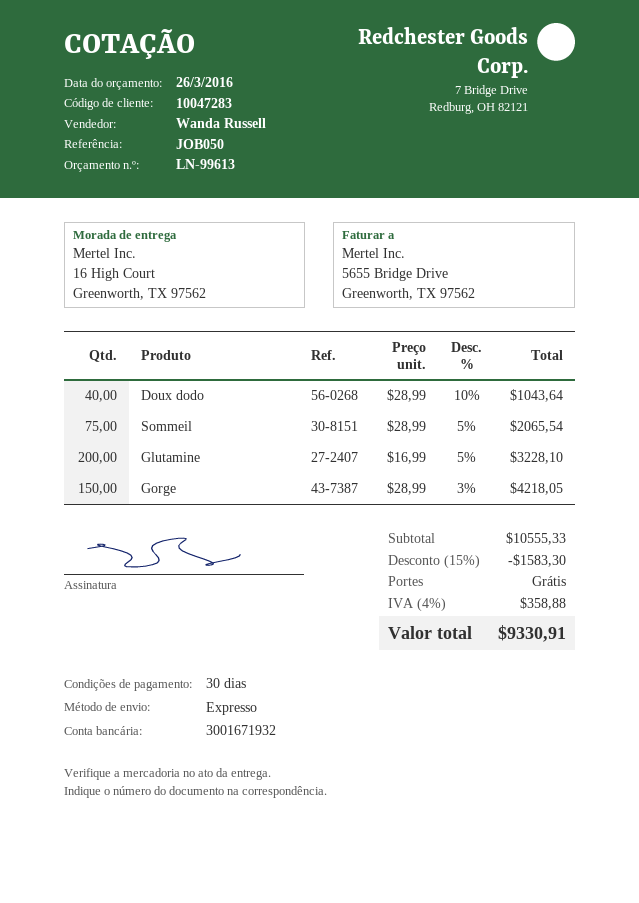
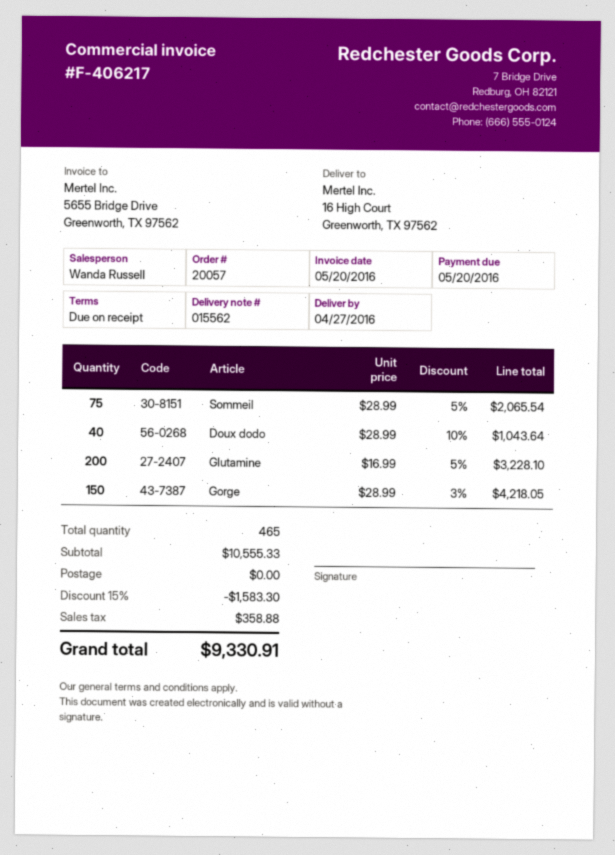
payment terms: 30 days -> on receipt

